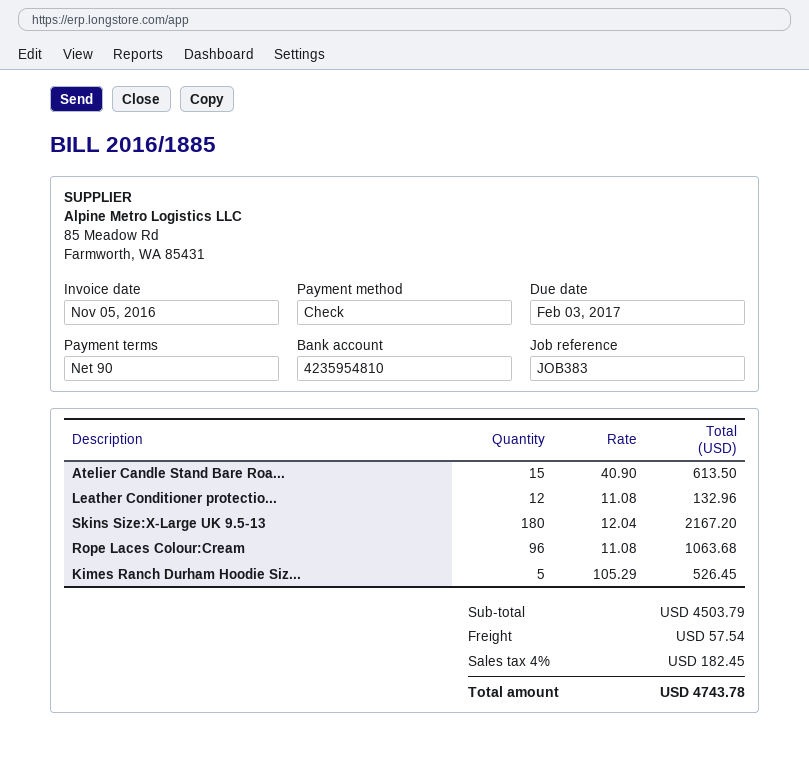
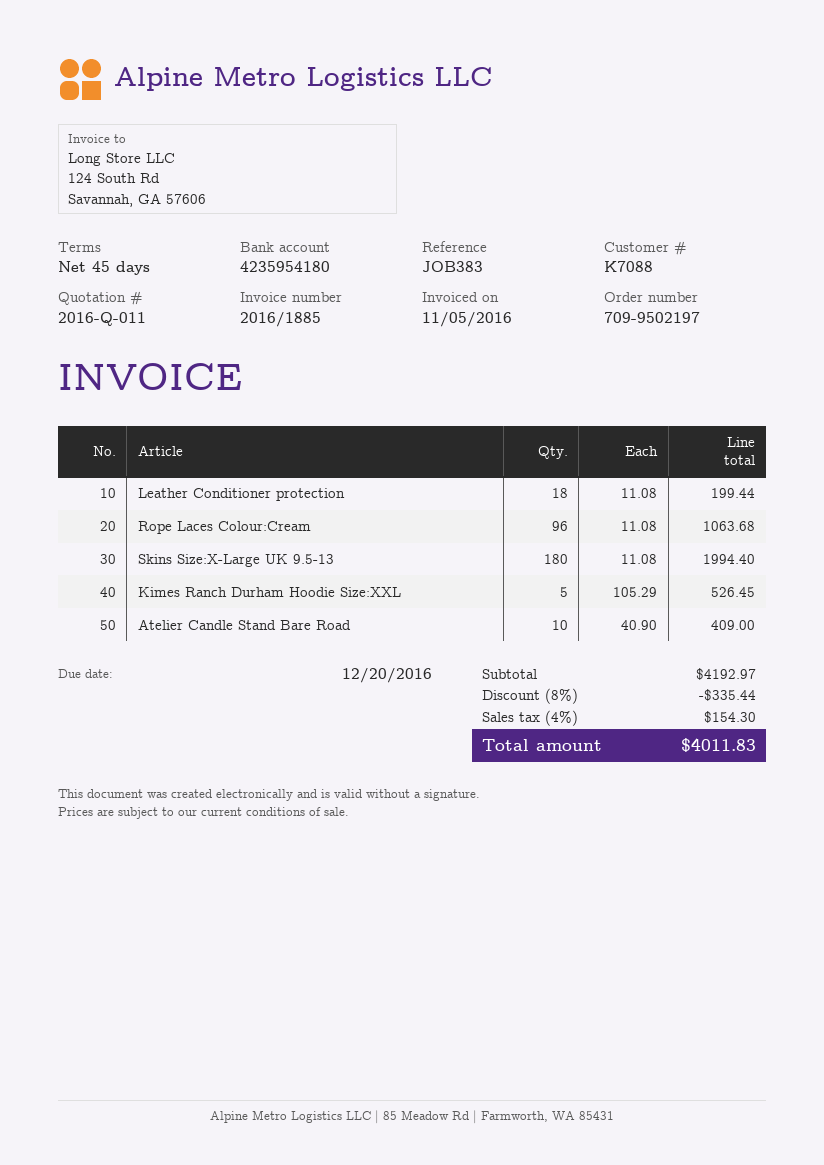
payment terms: 90 days -> 45 days
due date: 2017-02-03 -> 2016-12-20
bank account: 4235954810 -> 4235954180
Atelier Candle Stand Bare Roa...: 15 x 40.90 = 613.50 -> 10 x 40.90 = 409.00
Leather Conditioner protectio...: 12 x 11.08 = 132.96 -> 18 x 11.08 = 199.44
Skins Size:X-Large UK 9.5-13: 180 x 12.04 = 2167.20 -> 180 x 11.08 = 1994.40
subtotal: 4503.79 -> 4192.97
discount: none -> 8% = 335.44
shipping: 57.54 -> none
tax: 4% = 182.45 -> 4% = 154.30
total: 4743.78 -> 4011.83

